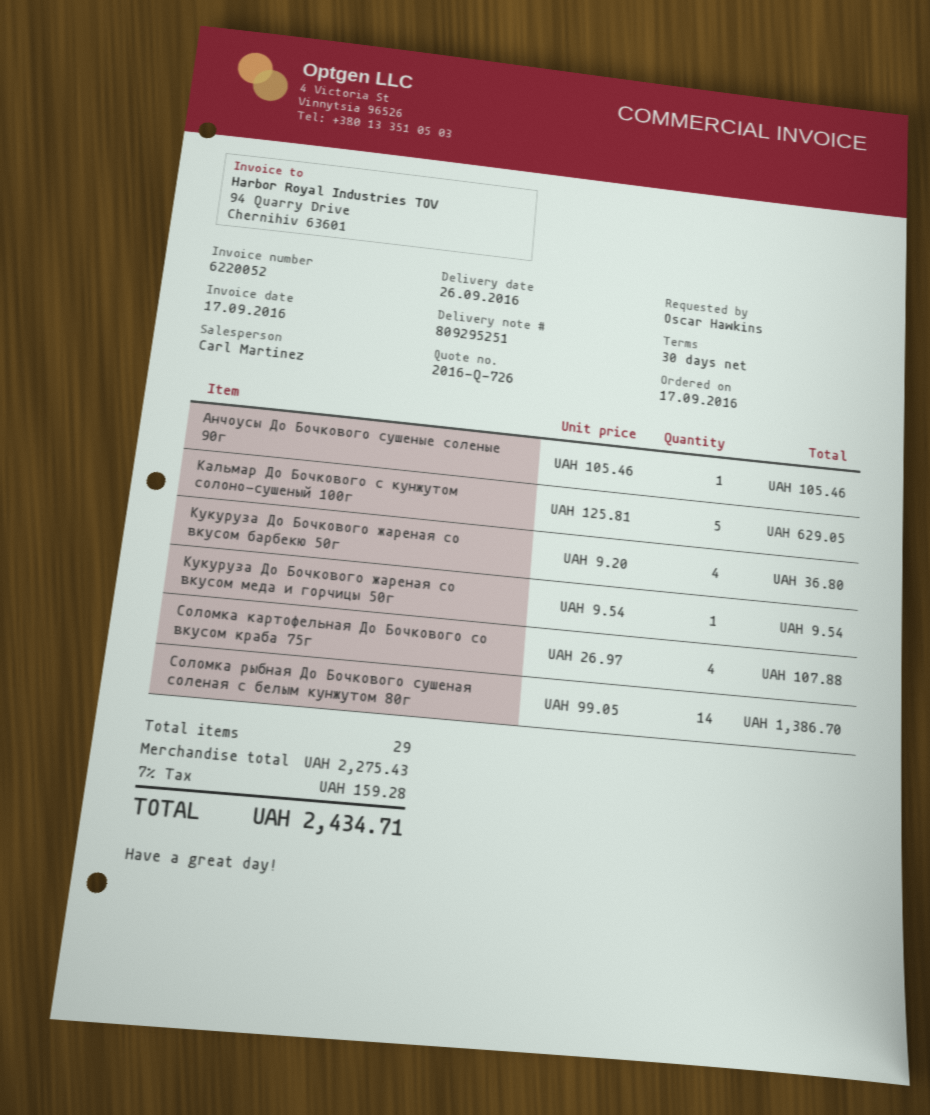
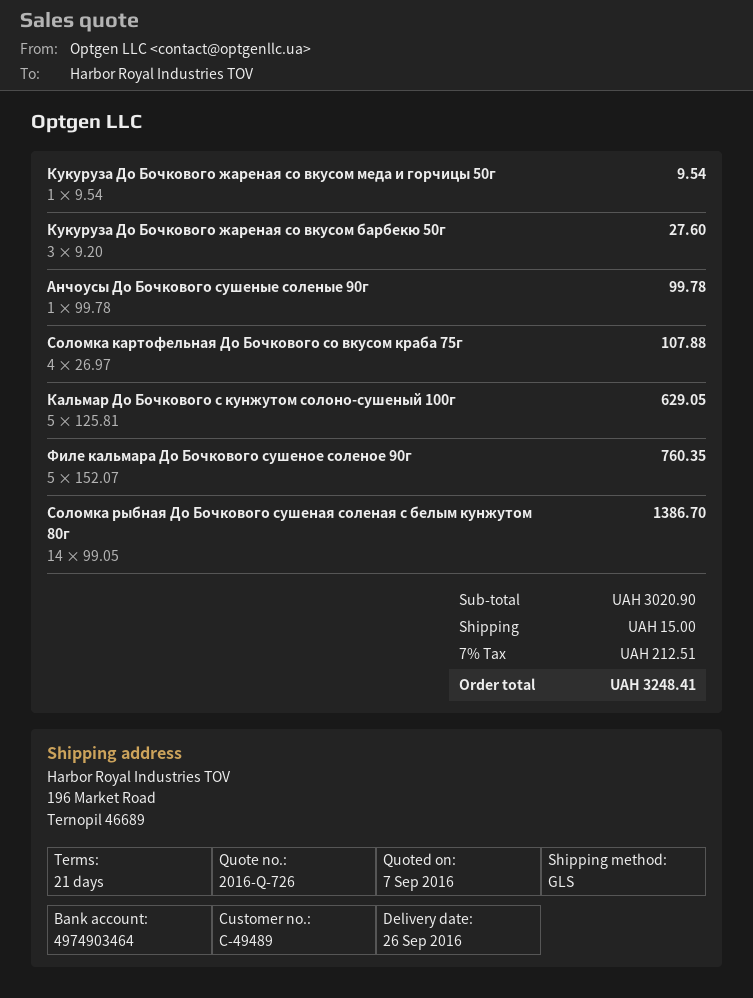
payment terms: 30 days -> 21 days
Анчоусы До Бочкового сушеные соленые 90г: 1 x 105.46 = 105.46 -> 1 x 99.78 = 99.78
Кукуруза До Бочкового жареная со вкусом барбекю 50г: 4 x 9.20 = 36.80 -> 3 x 9.20 = 27.60
Филе кальмара До Бочкового сушеное соленое 90г: none -> 5 x 152.07 = 760.35
subtotal: 2275.43 -> 3020.90
shipping: none -> 15.00
tax: 7% = 159.28 -> 7% = 212.51
total: 2434.71 -> 3248.41

